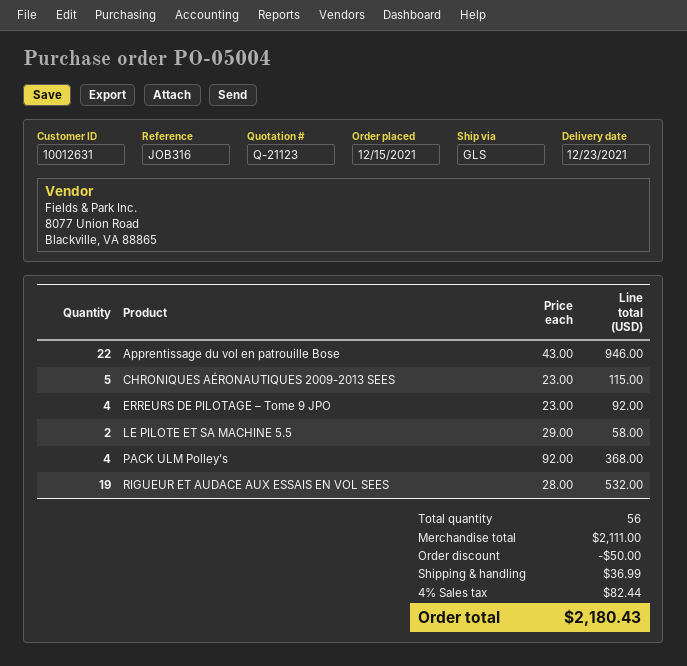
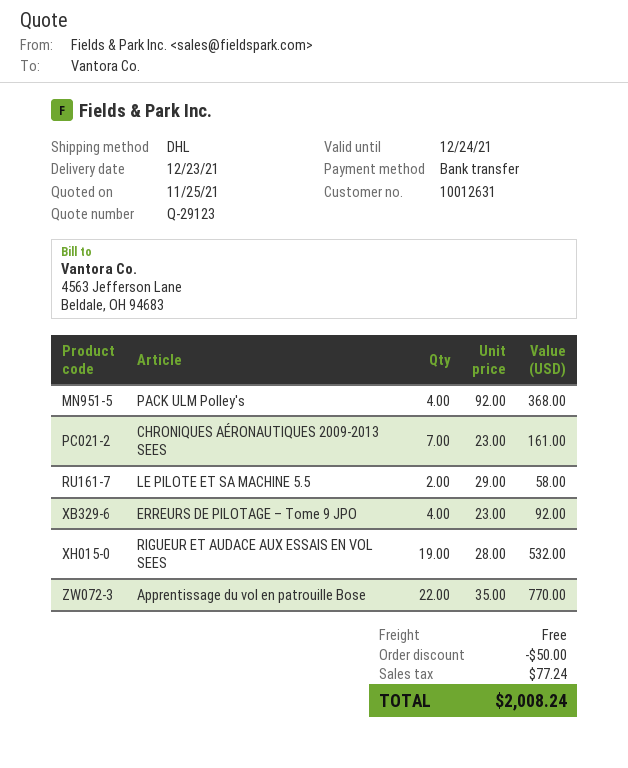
quote number: Q-21123 -> Q-29123
shipping method: GLS -> DHL
Apprentissage du vol en patrouille Bose: 22 x 43.00 = 946.00 -> 22 x 35.00 = 770.00
CHRONIQUES AÉRONAUTIQUES 2009-2013 SEES: 5 x 23.00 = 115.00 -> 7 x 23.00 = 161.00
shipping: 36.99 -> 0.00
tax: 82.44 -> 77.24
total: 2180.43 -> 2008.24

